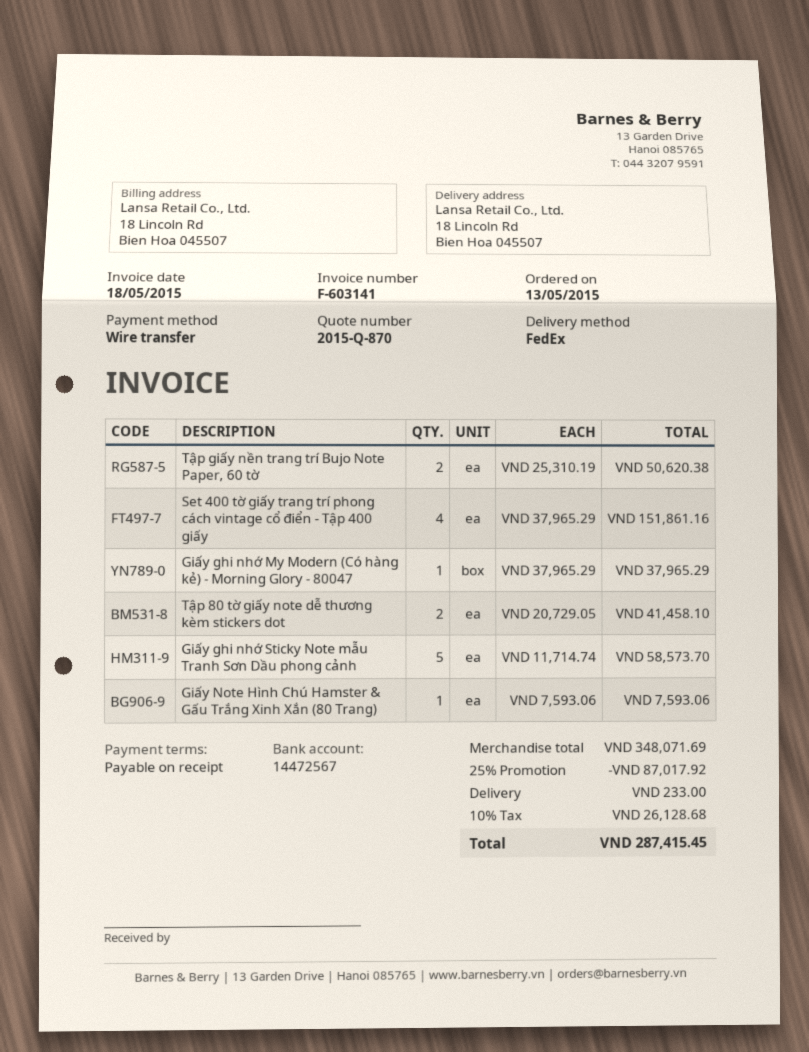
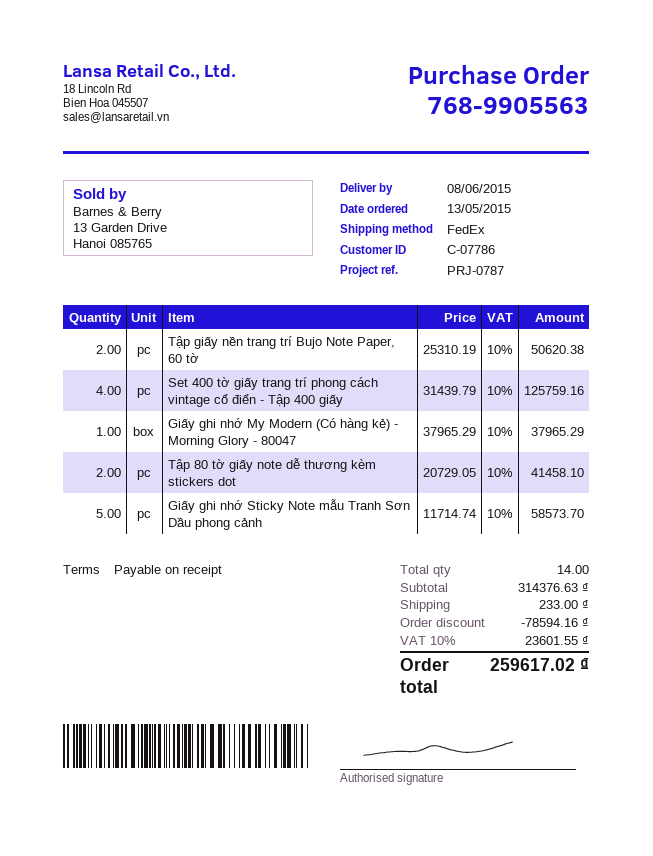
Set 400 tờ giấy trang trí phong cách vintage cổ điển - Tập 400 giấy: 4 x 37965.29 = 151861.16 -> 4 x 31439.79 = 125759.16
Giấy Note Hình Chú Hamster & Gấu Trắng Xinh Xắn (80 Trang): 1 x 7593.06 = 7593.06 -> none
subtotal: 348071.69 -> 314376.63
discount: 87017.92 -> 78594.16
tax: 10% = 26128.68 -> 10% = 23601.55
total: 287415.45 -> 259617.02

